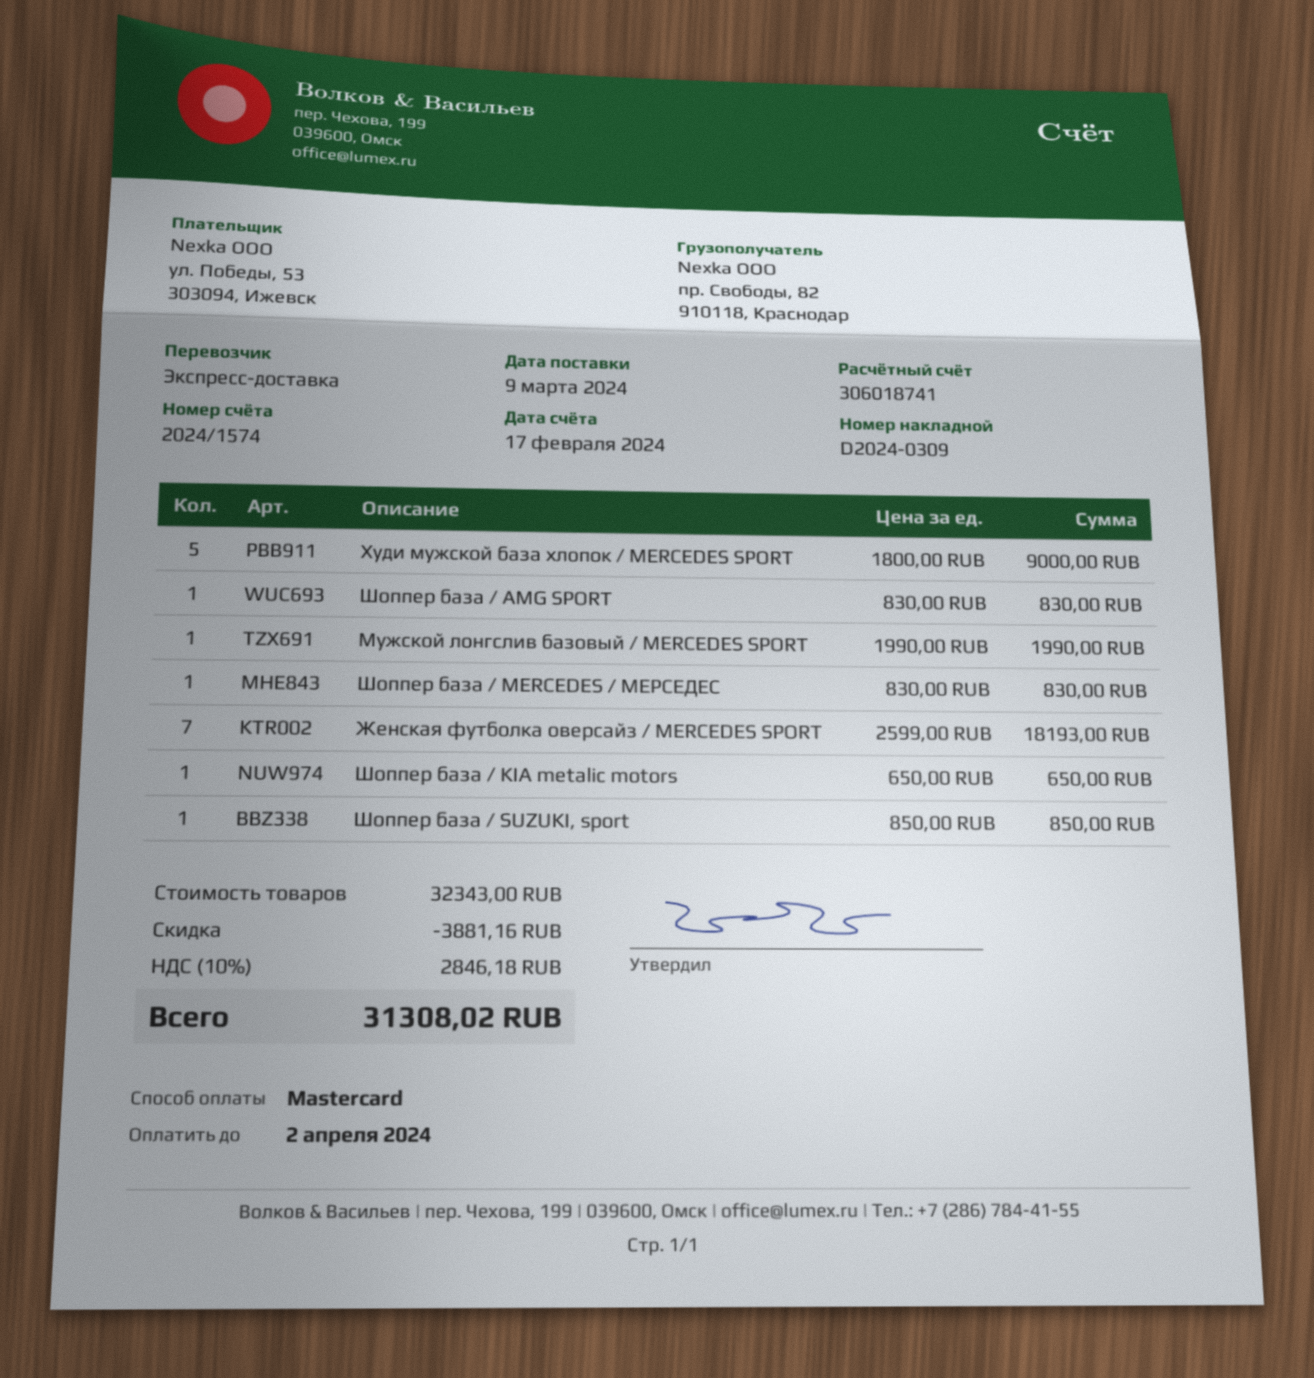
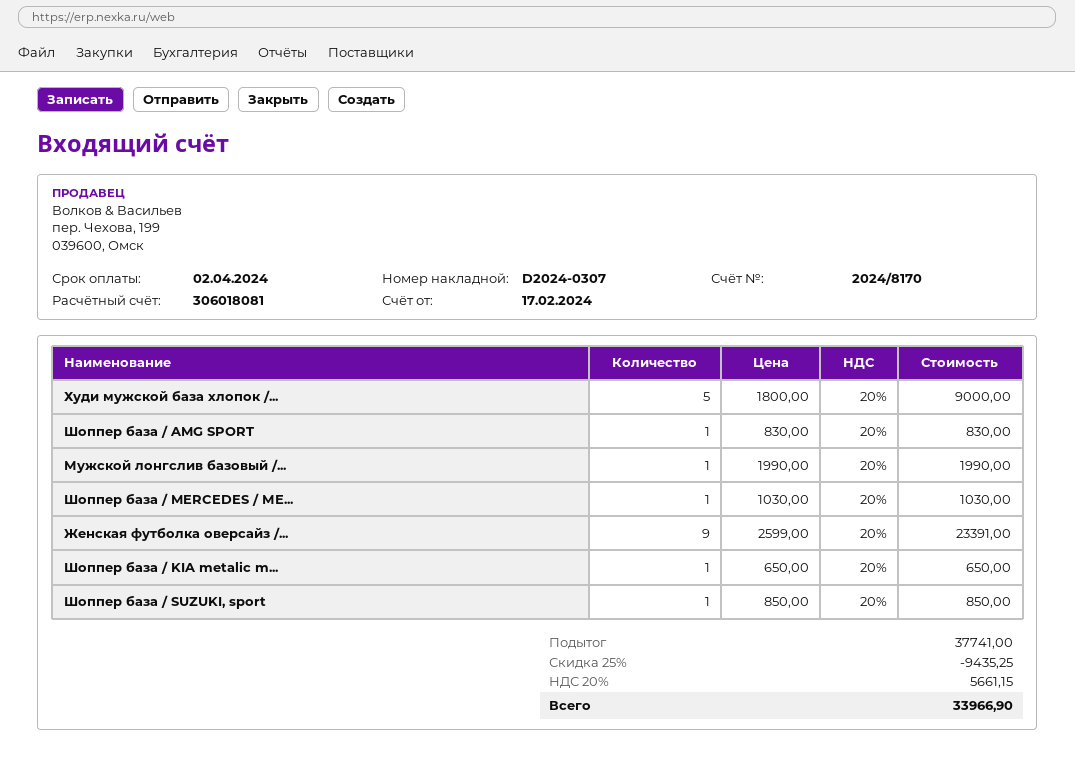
delivery note number: D2024-0309 -> D2024-0307
invoice number: 2024/1574 -> 2024/8170
bank account: 306018741 -> 306018081
Шоппер база / MERCEDES / МЕРСЕДЕС: 1 x 830.00 = 830.00 -> 1 x 1030.00 = 1030.00
Женская футболка оверсайз / MERCEDES SPORT: 7 x 2599.00 = 18193.00 -> 9 x 2599.00 = 23391.00
subtotal: 32343.00 -> 37741.00
discount: 3881.16 -> 9435.25
tax: 10% = 2846.18 -> 20% = 5661.15
total: 31308.02 -> 33966.90

